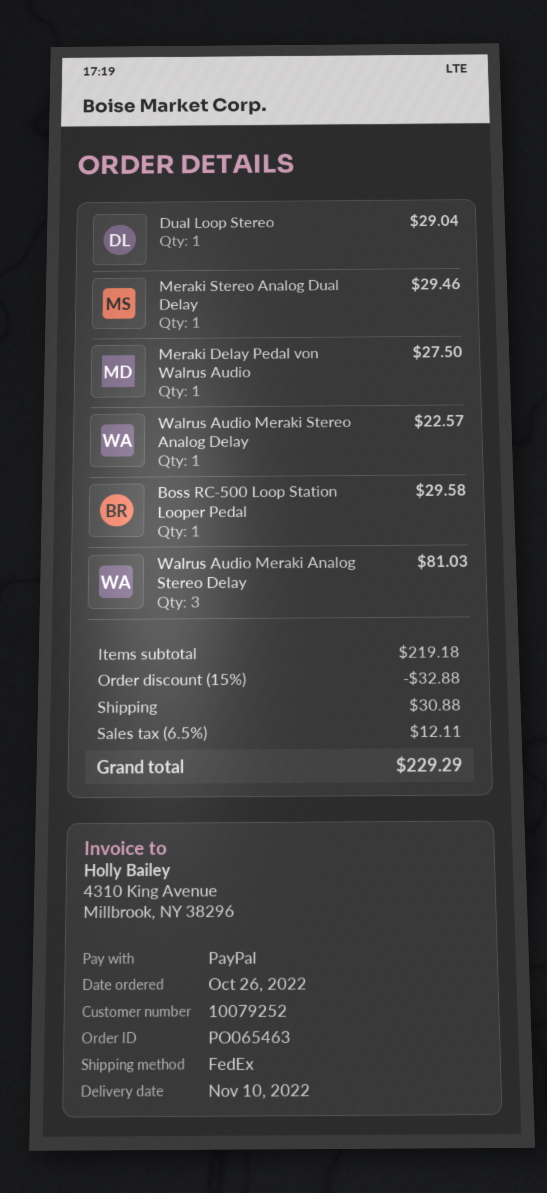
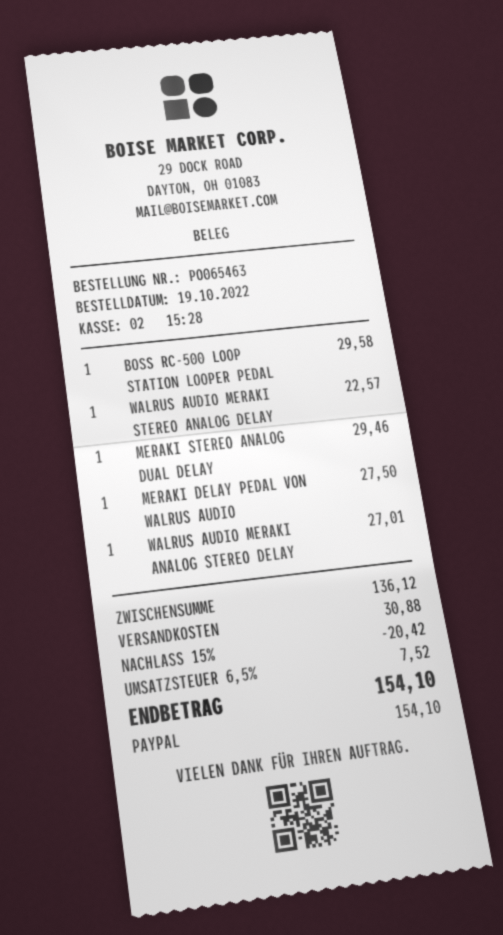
order date: 2022-10-26 -> 2022-10-19
Dual Loop Stereo: 1 for 29.04 -> none
Walrus Audio Meraki Analog Stereo Delay: 3 for 81.03 -> 1 for 27.01
subtotal: 219.18 -> 136.12
discount: 15% = 32.88 -> 15% = 20.42
tax: 6.5% = 12.11 -> 6.5% = 7.52
total: 229.29 -> 154.10

